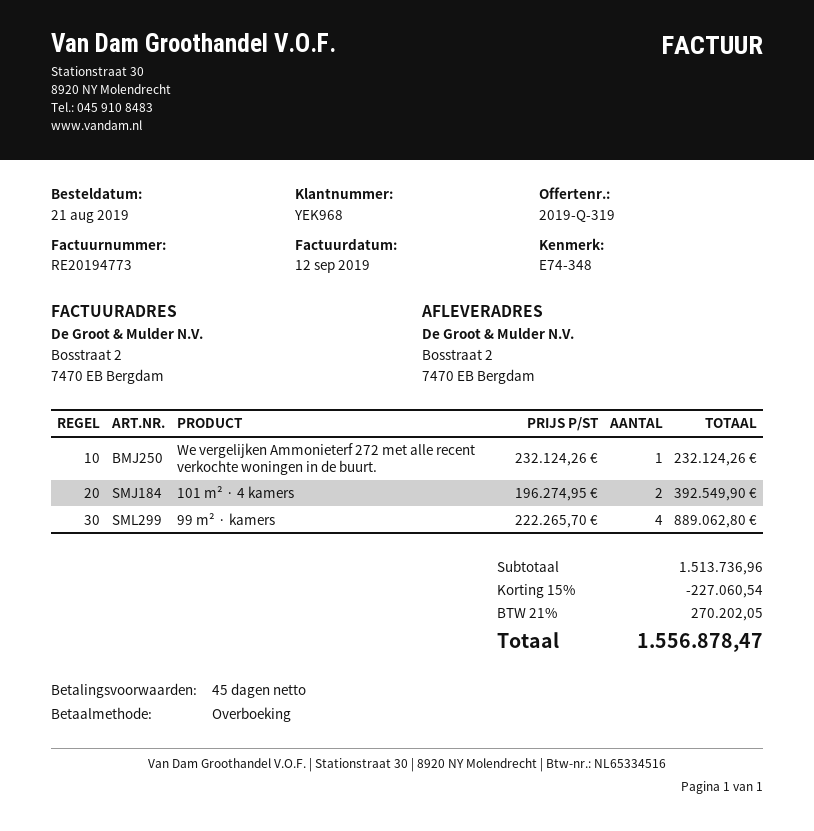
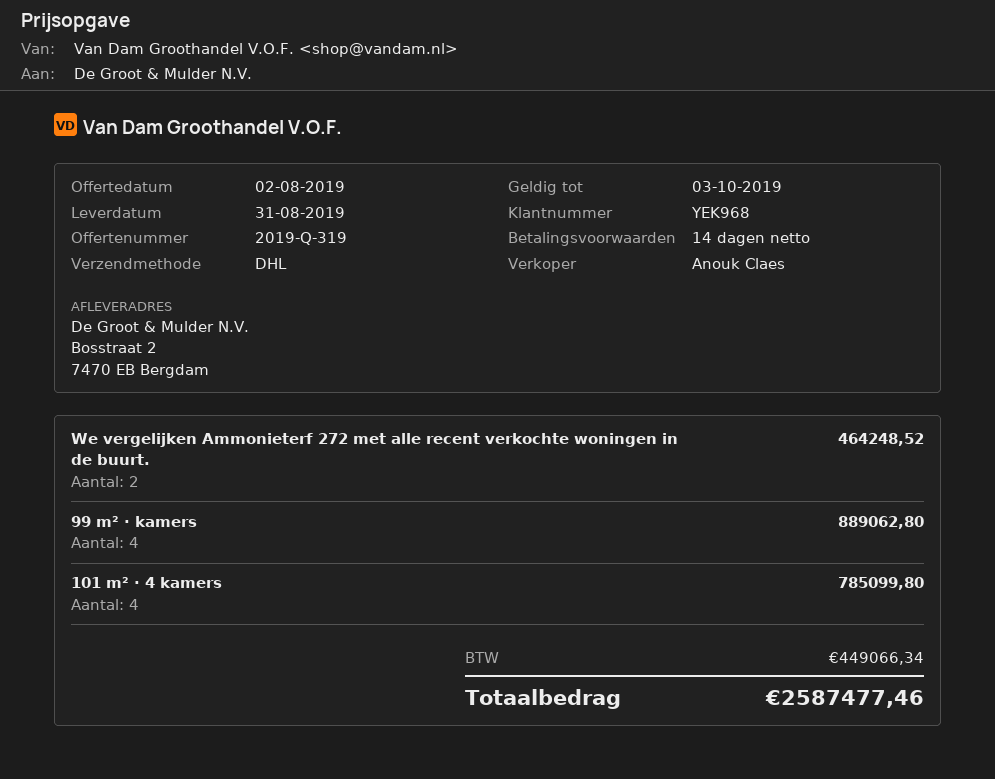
payment terms: 45 days -> 14 days
We vergelijken Ammonieterf 272 met alle recent verkochte woningen in de buurt.: 1 for 232124.26 -> 2 for 464248.52
101 m² · 4 kamers: 2 for 392549.90 -> 4 for 785099.80
discount: 15% = 227060.54 -> none
tax: 270202.05 -> 449066.34
total: 1556878.47 -> 2587477.46

